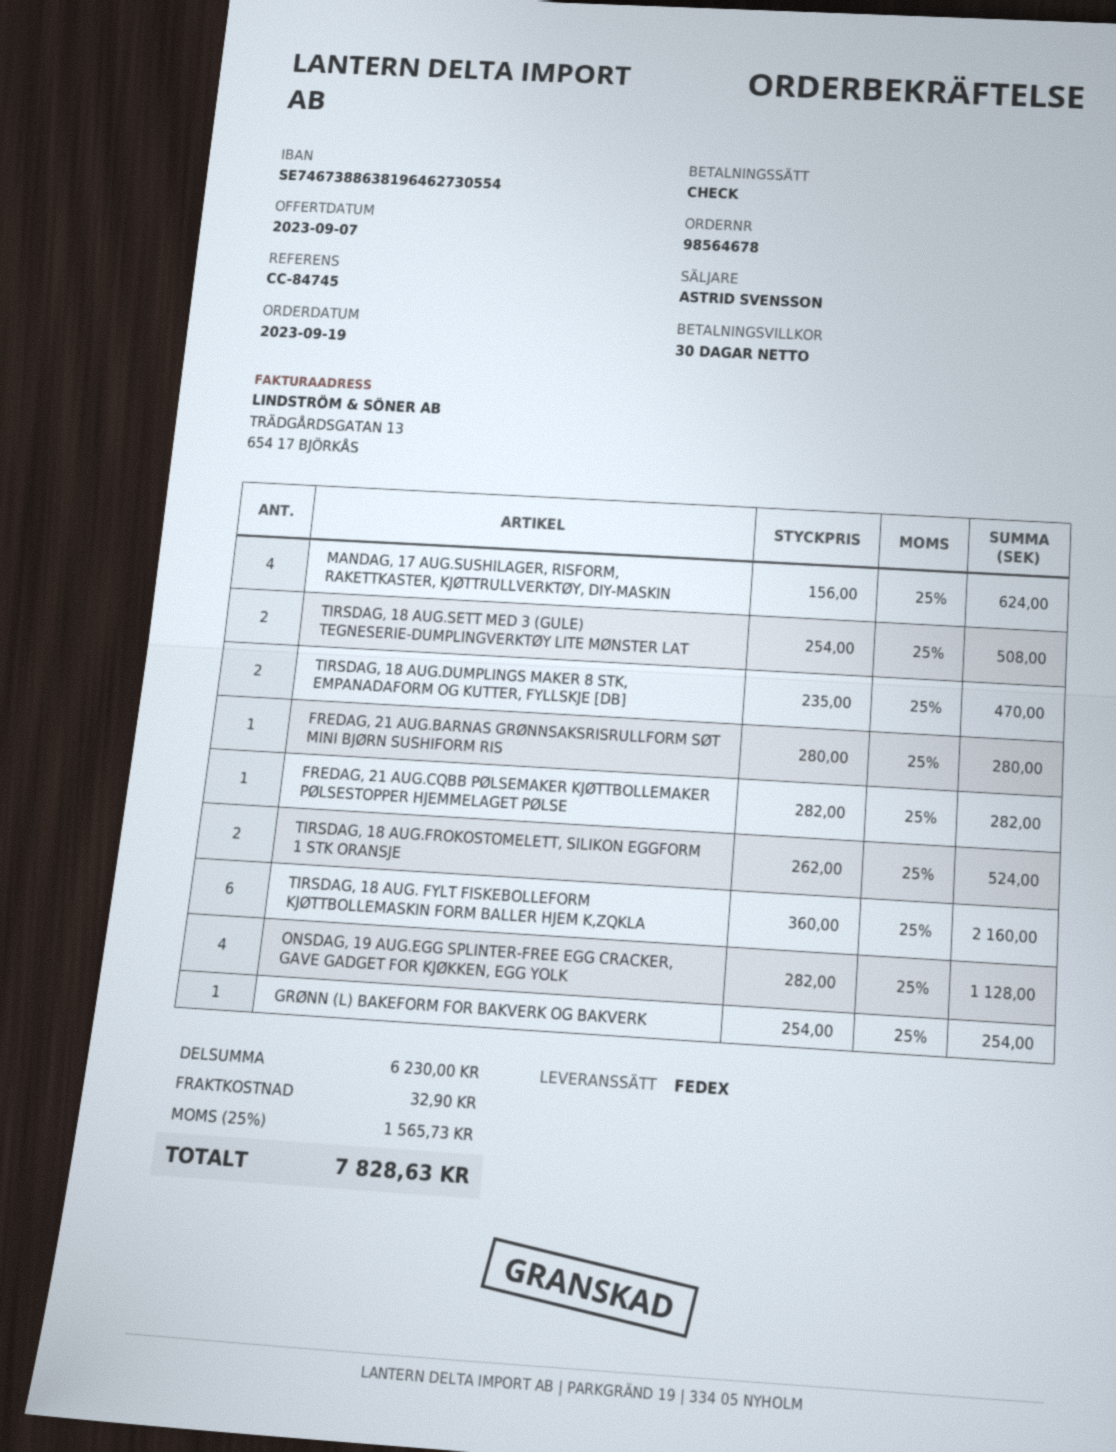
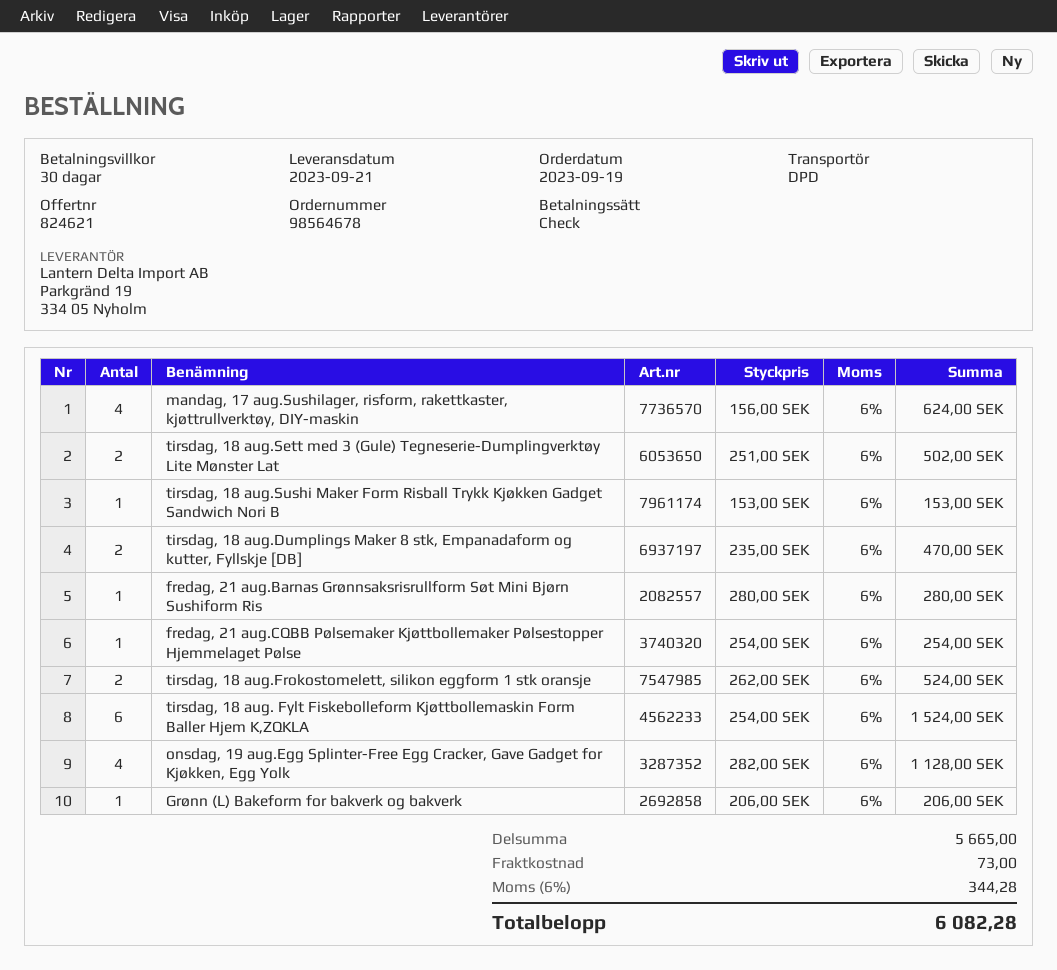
shipping method: FedEx -> DPD
TIRSDAG, 18 AUG.SETT MED 3 (GULE) TEGNESERIE-DUMPLINGVERKTØY LITE MØNSTER LAT: 2 x 254.00 = 508.00 -> 2 x 251.00 = 502.00
FREDAG, 21 AUG.CQBB PØLSEMAKER KJØTTBOLLEMAKER PØLSESTOPPER HJEMMELAGET PØLSE: 1 x 282.00 = 282.00 -> 1 x 254.00 = 254.00
TIRSDAG, 18 AUG. FYLT FISKEBOLLEFORM KJØTTBOLLEMASKIN FORM BALLER HJEM K,ZQKLA: 6 x 360.00 = 2160.00 -> 6 x 254.00 = 1524.00
GRØNN (L) BAKEFORM FOR BAKVERK OG BAKVERK: 1 x 254.00 = 254.00 -> 1 x 206.00 = 206.00
tirsdag, 18 aug.Sushi Maker Form Risball Trykk Kjøkken Gadget Sandwich Nori B: none -> 1 x 153.00 = 153.00
subtotal: 6230.00 -> 5665.00
shipping: 32.90 -> 73.00
tax: 25% = 1565.73 -> 6% = 344.28
total: 7828.63 -> 6082.28

